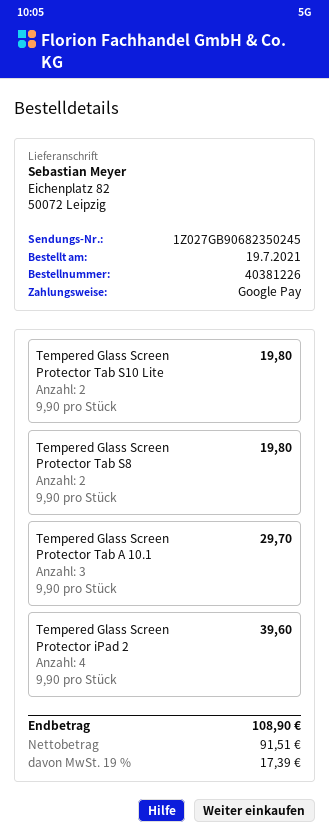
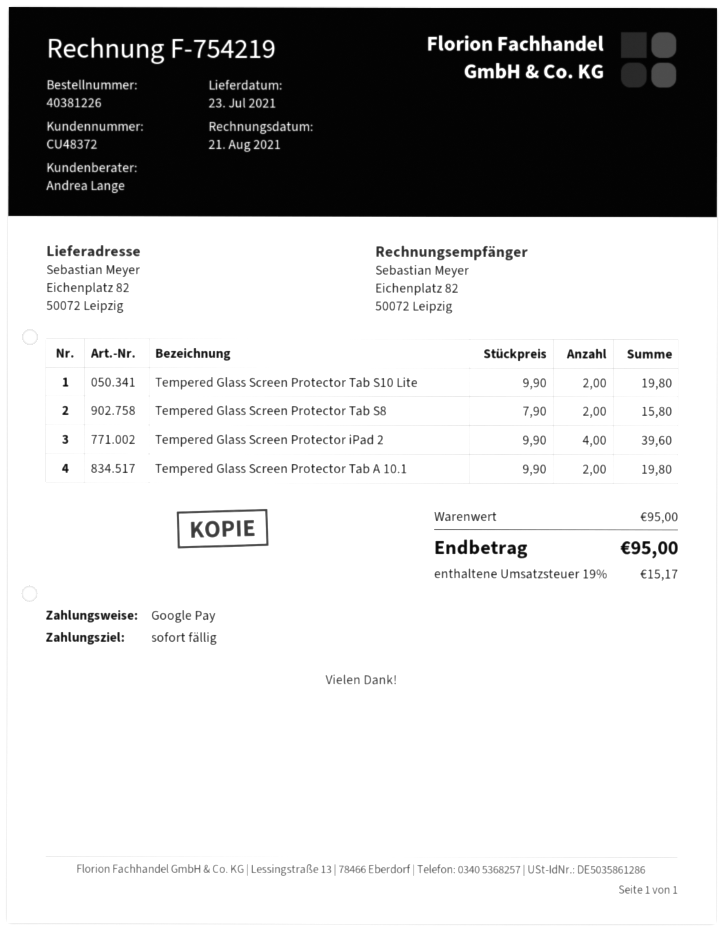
Tempered Glass Screen Protector Tab S8: 2 x 9.90 = 19.80 -> 2 x 7.90 = 15.80
Tempered Glass Screen Protector Tab A 10.1: 3 x 9.90 = 29.70 -> 2 x 9.90 = 19.80
tax: 19% = 17.39 -> 19% = 15.17
total: 108.90 -> 95.00

